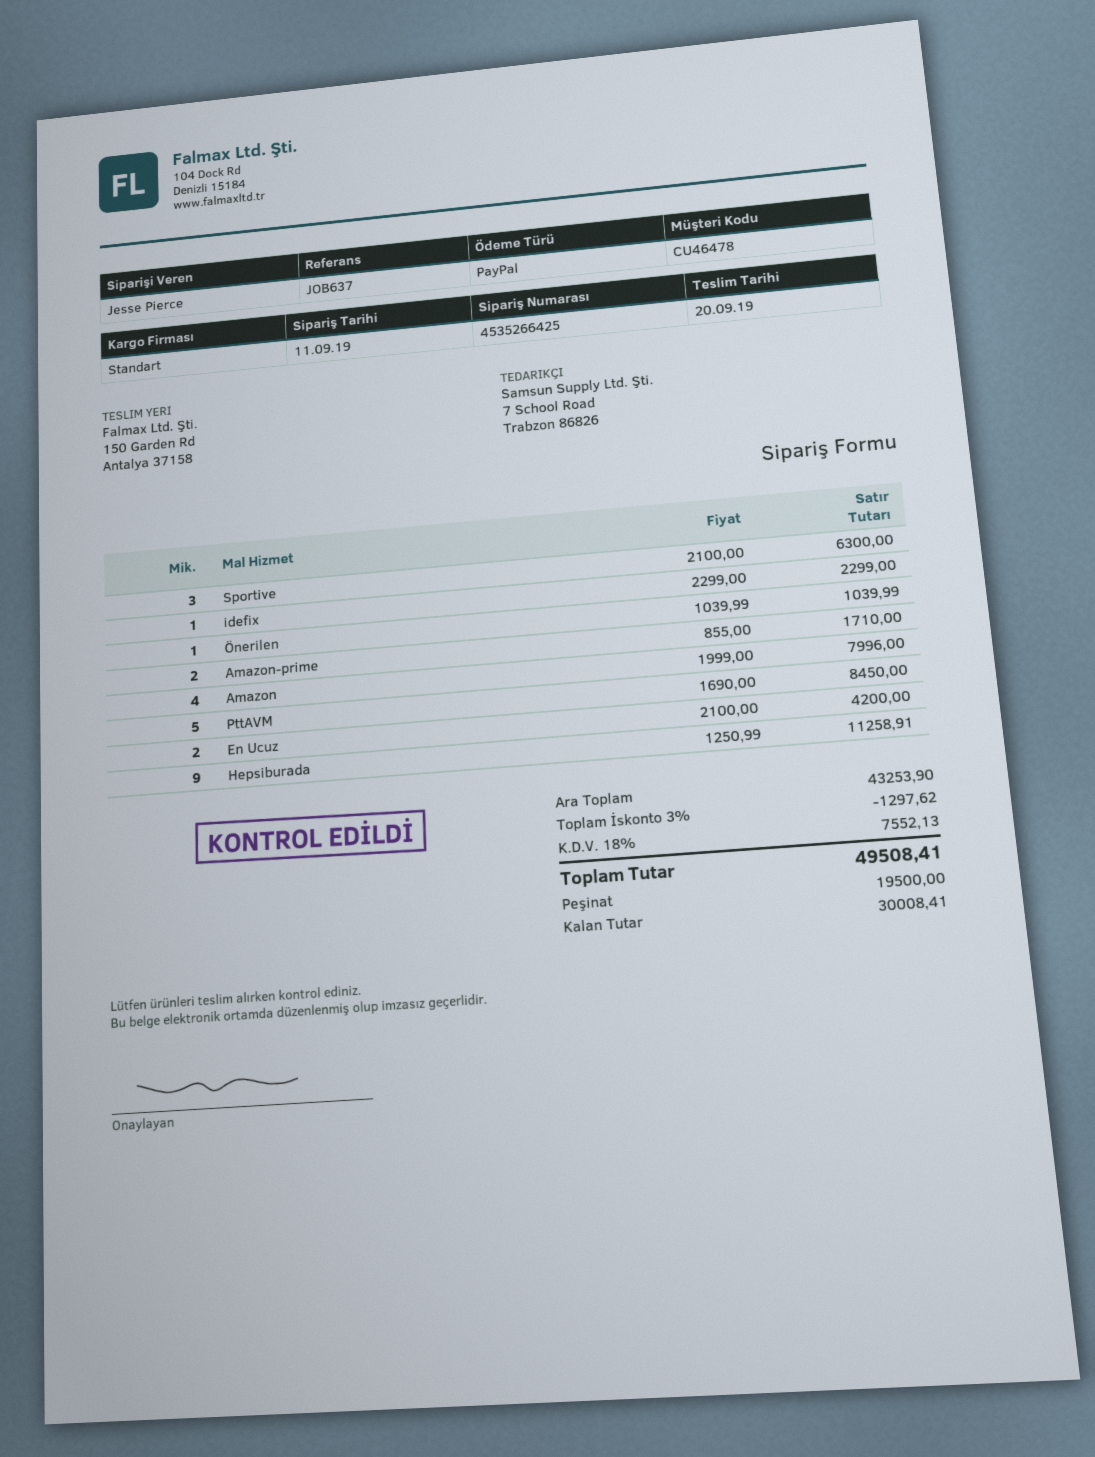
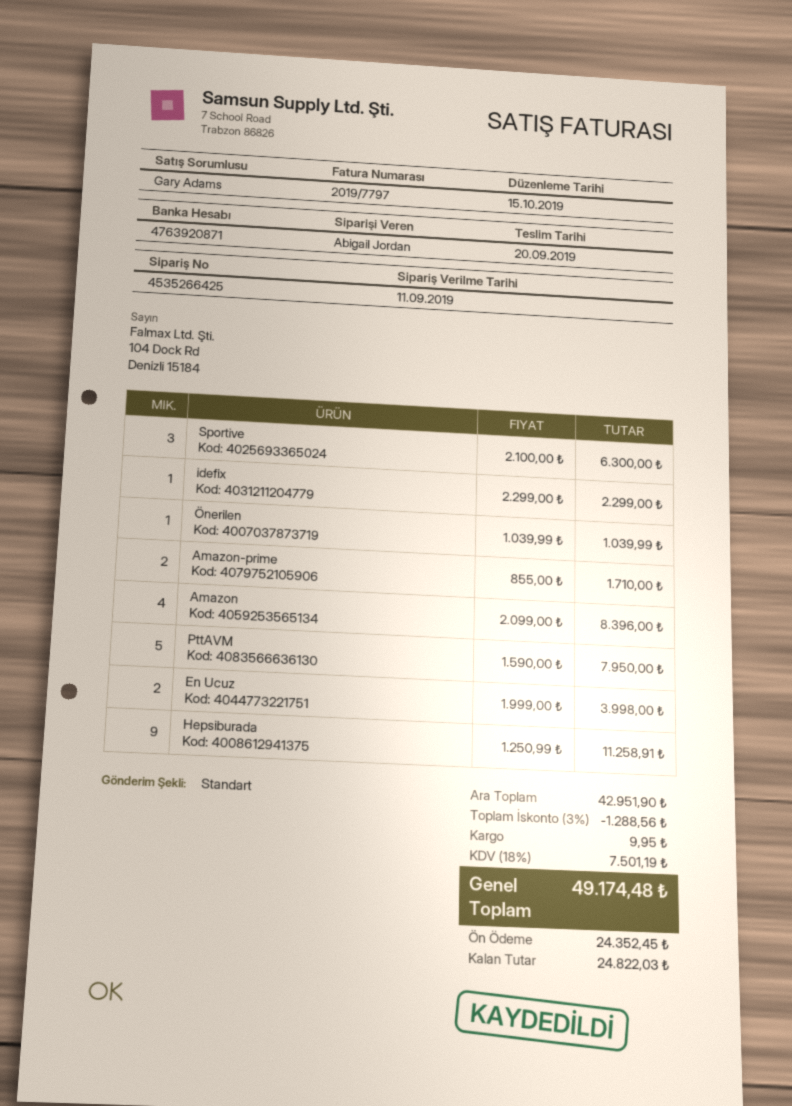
ordered by: Jesse Pierce -> Abigail Jordan
Amazon: 4 x 1999.00 = 7996.00 -> 4 x 2099.00 = 8396.00
PttAVM: 5 x 1690.00 = 8450.00 -> 5 x 1590.00 = 7950.00
En Ucuz: 2 x 2100.00 = 4200.00 -> 2 x 1999.00 = 3998.00
subtotal: 43253.90 -> 42951.90
discount: 3% = 1297.62 -> 3% = 1288.56
shipping: none -> 9.95
tax: 18% = 7552.13 -> 18% = 7501.19
total: 49508.41 -> 49174.48
deposit: 19500.00 -> 24352.45
balance: 30008.41 -> 24822.03

